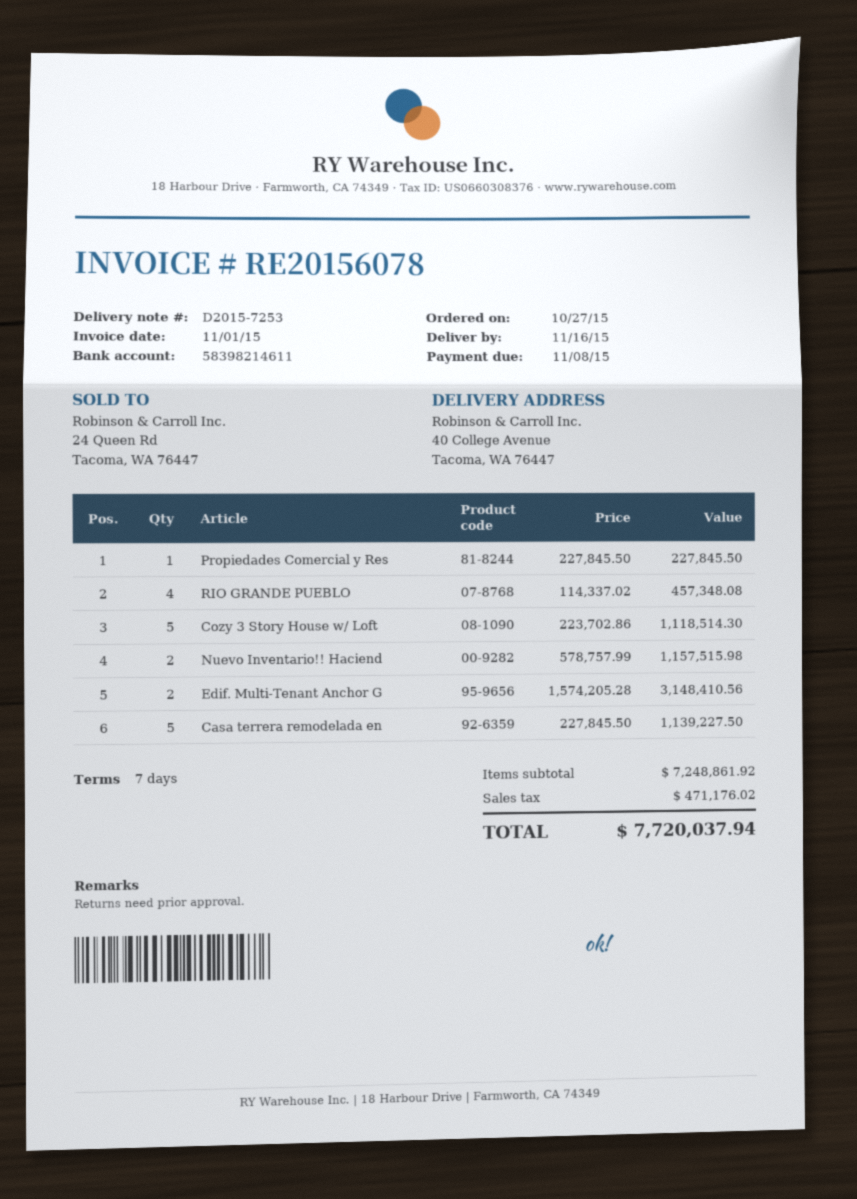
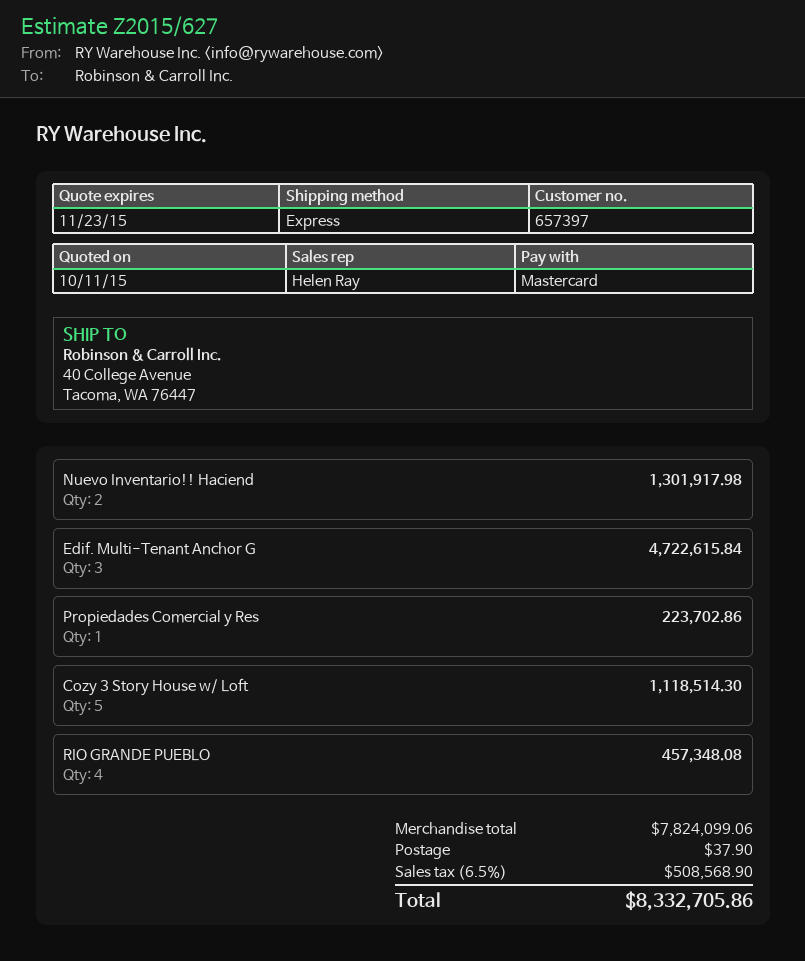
Propiedades Comercial y Res: 1 for 227845.50 -> 1 for 223702.86
Nuevo Inventario!! Haciend: 2 for 1157515.98 -> 2 for 1301917.98
Edif. Multi-Tenant Anchor G: 2 for 3148410.56 -> 3 for 4722615.84
Casa terrera remodelada en: 5 for 1139227.50 -> none
subtotal: 7248861.92 -> 7824099.06
shipping: none -> 37.90
tax: 471176.02 -> 508568.90
total: 7720037.94 -> 8332705.86

